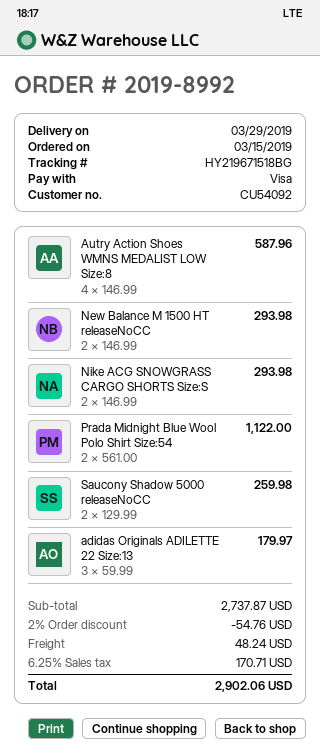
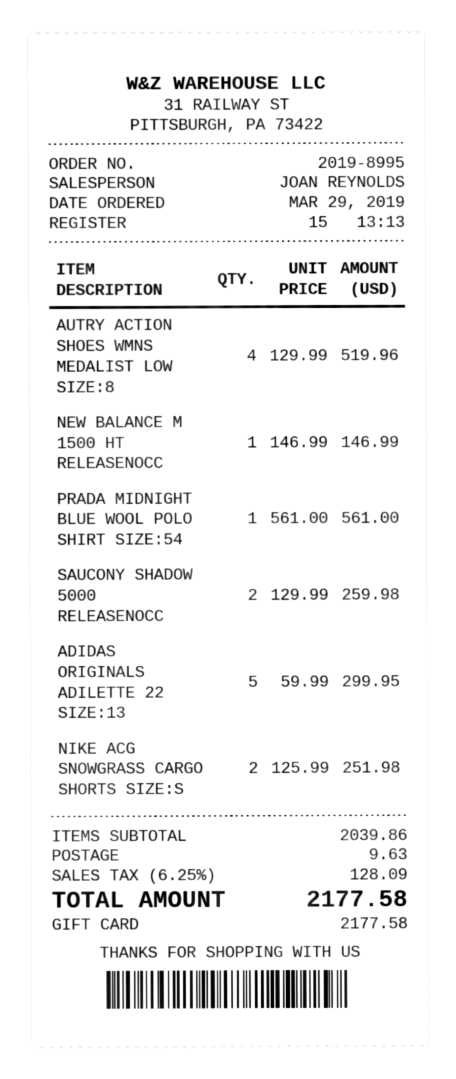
order number: 2019-8992 -> 2019-8995
order date: 2019-03-15 -> 2019-03-29
payment method: Visa -> gift card
Autry Action Shoes WMNS MEDALIST LOW Size:8: 4 x 146.99 = 587.96 -> 4 x 129.99 = 519.96
New Balance M 1500 HT releaseNoCC: 2 x 146.99 = 293.98 -> 1 x 146.99 = 146.99
Nike ACG SNOWGRASS CARGO SHORTS Size:S: 2 x 146.99 = 293.98 -> 2 x 125.99 = 251.98
Prada Midnight Blue Wool Polo Shirt Size:54: 2 x 561.00 = 1122.00 -> 1 x 561.00 = 561.00
adidas Originals ADILETTE 22 Size:13: 3 x 59.99 = 179.97 -> 5 x 59.99 = 299.95
subtotal: 2737.87 -> 2039.86
discount: 2% = 54.76 -> none
shipping: 48.24 -> 9.63
tax: 6.25% = 170.71 -> 6.25% = 128.09
total: 2902.06 -> 2177.58

